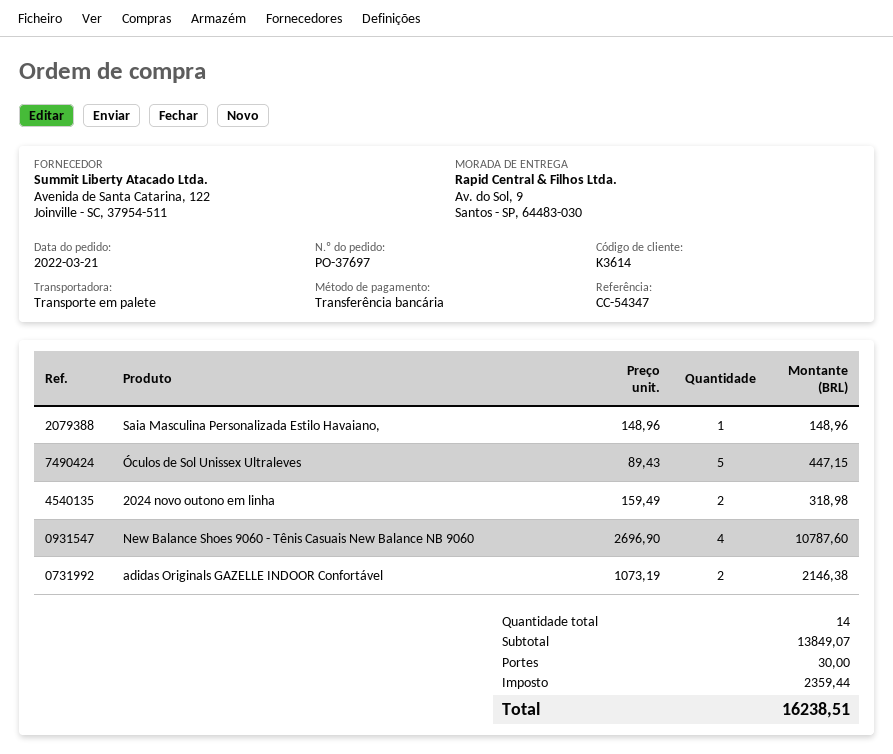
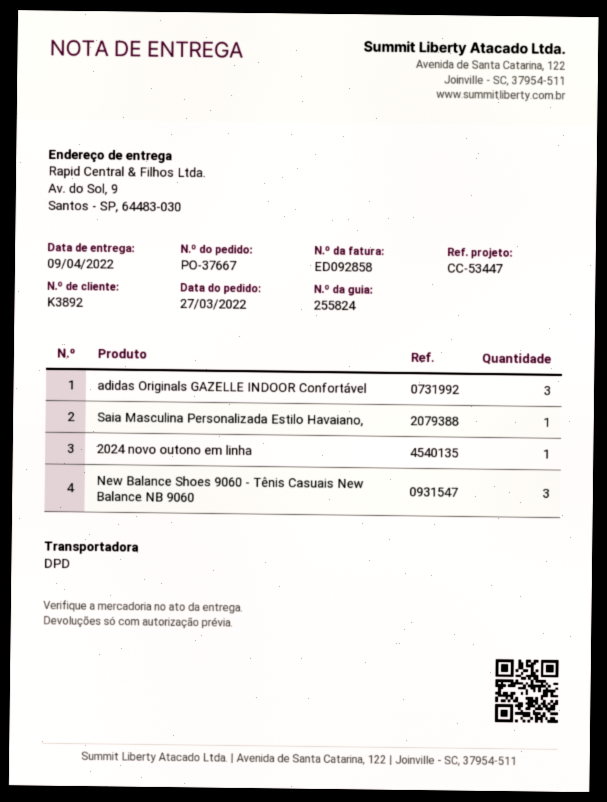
order number: PO-37697 -> PO-37667
order date: 2022-03-21 -> 2022-03-27
customer number: K3614 -> K3892
reference: CC-54347 -> CC-53447
shipping method: pallet freight -> DPD
Óculos de Sol Unissex Ultraleves: 5 -> none
2024 novo outono em linha: 2 -> 1
New Balance Shoes 9060 - Tênis Casuais New Balance NB 9060: 4 -> 3
adidas Originals GAZELLE INDOOR Confortável: 2 -> 3

